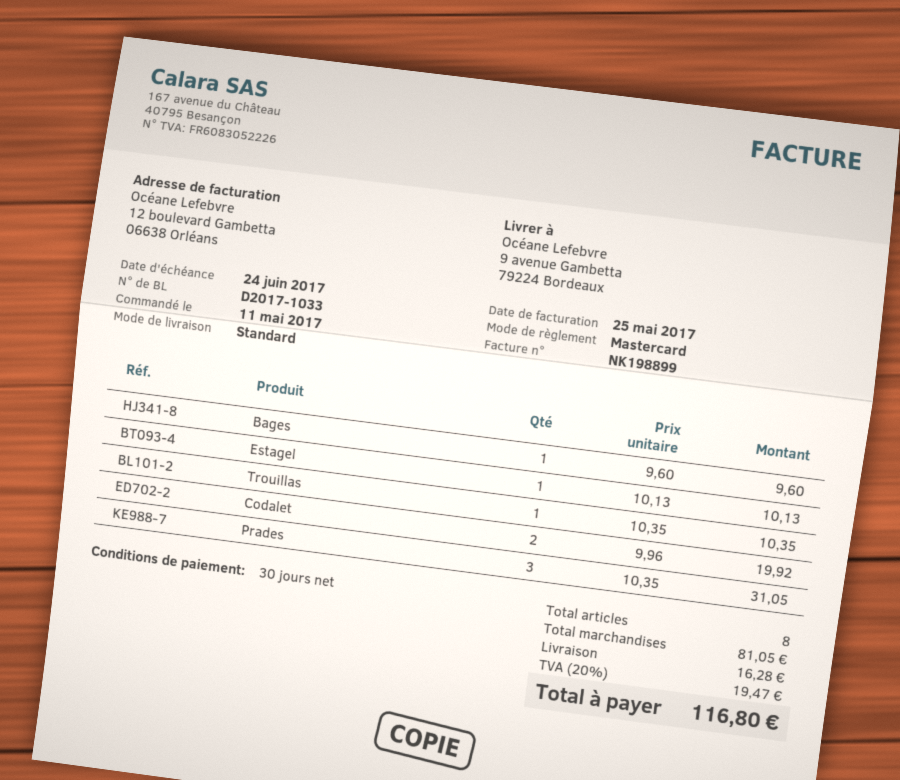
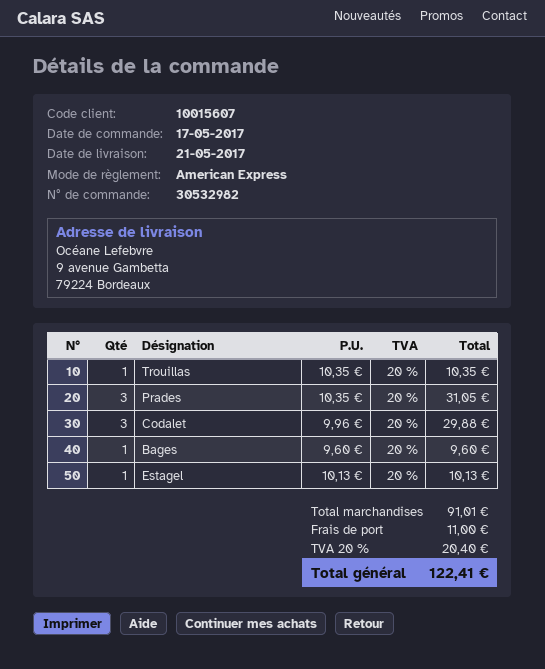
order date: 2017-05-11 -> 2017-05-17
payment method: Mastercard -> American Express
Codalet: 2 x 9.96 = 19.92 -> 3 x 9.96 = 29.88
subtotal: 81.05 -> 91.01
shipping: 16.28 -> 11.00
tax: 20% = 19.47 -> 20% = 20.40
total: 116.80 -> 122.41

